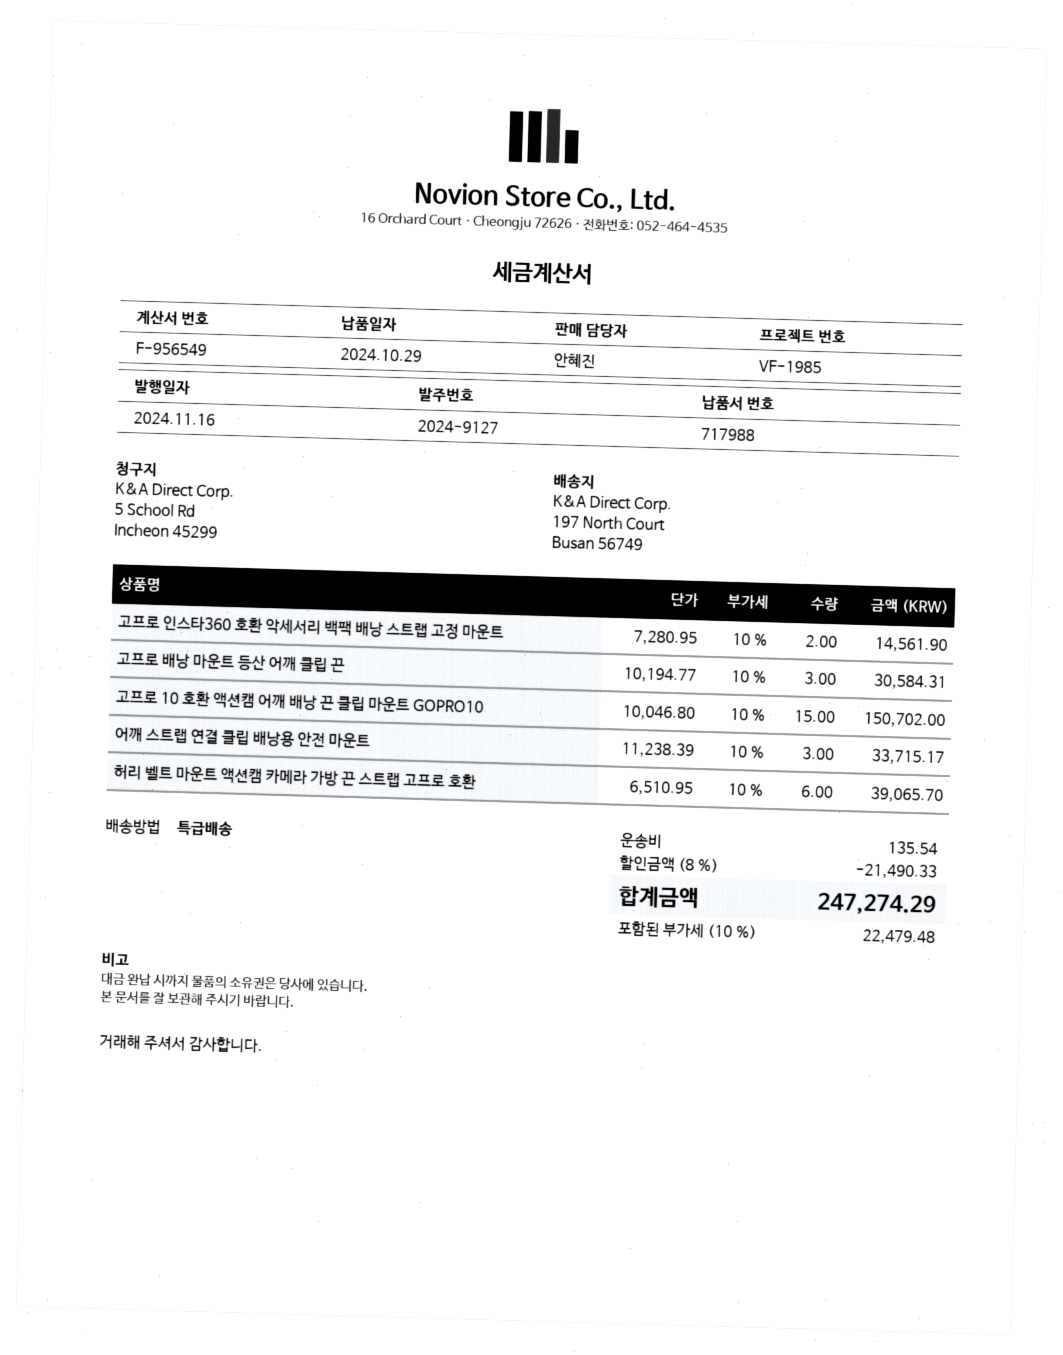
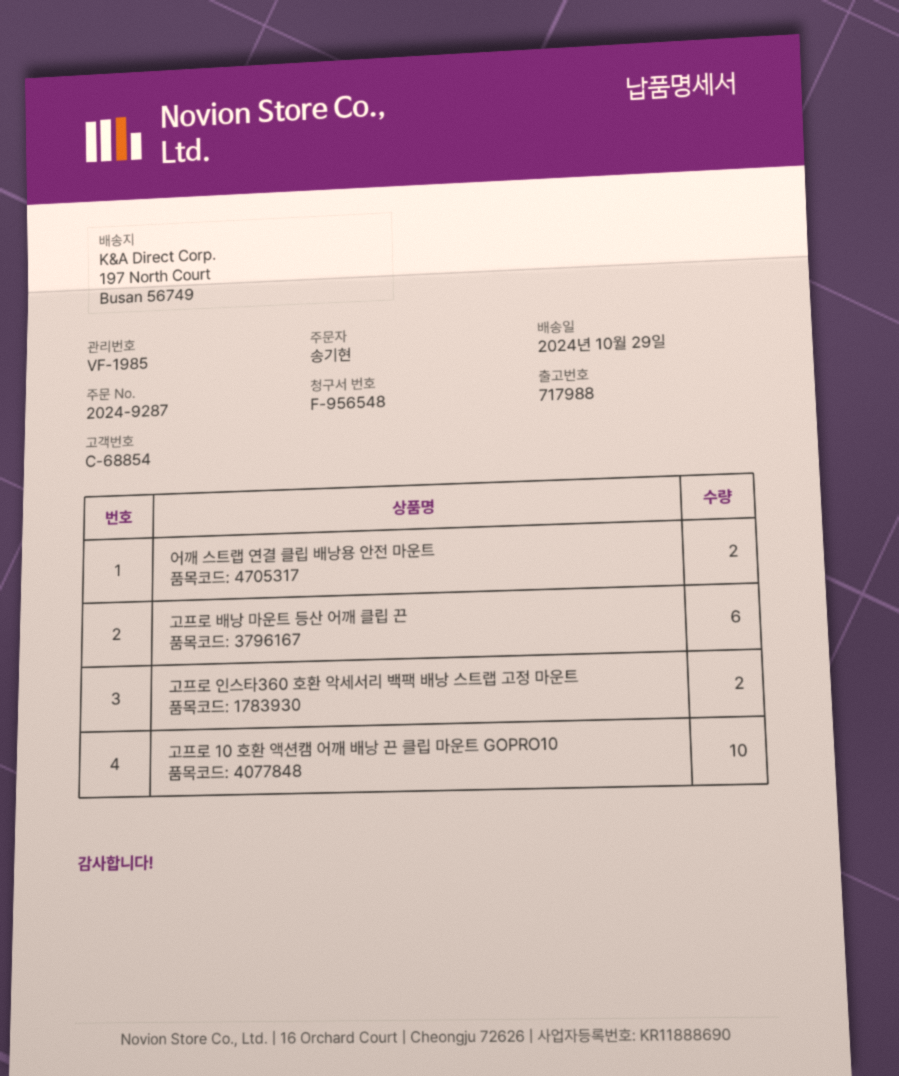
order number: 2024-9127 -> 2024-9287
invoice number: F-956549 -> F-956548
고프로 배낭 마운트 등산 어깨 클립 끈: 3 -> 6
고프로 10 호환 액션캠 어깨 배낭 끈 클립 마운트 GOPRO10: 15 -> 10
어깨 스트랩 연결 클립 배낭용 안전 마운트: 3 -> 2
허리 벨트 마운트 액션캠 카메라 가방 끈 스트랩 고프로 호환: 6 -> none

